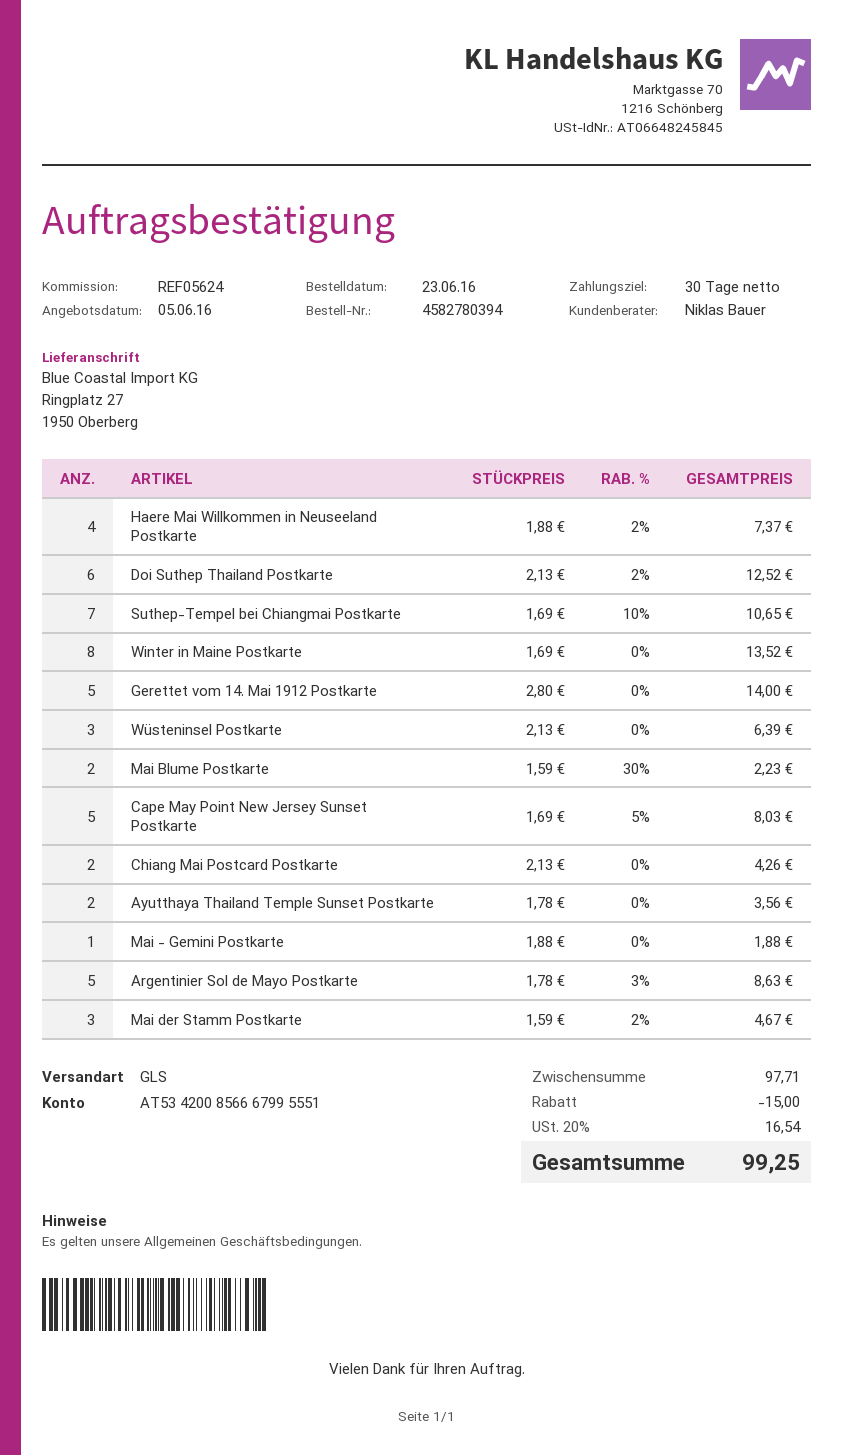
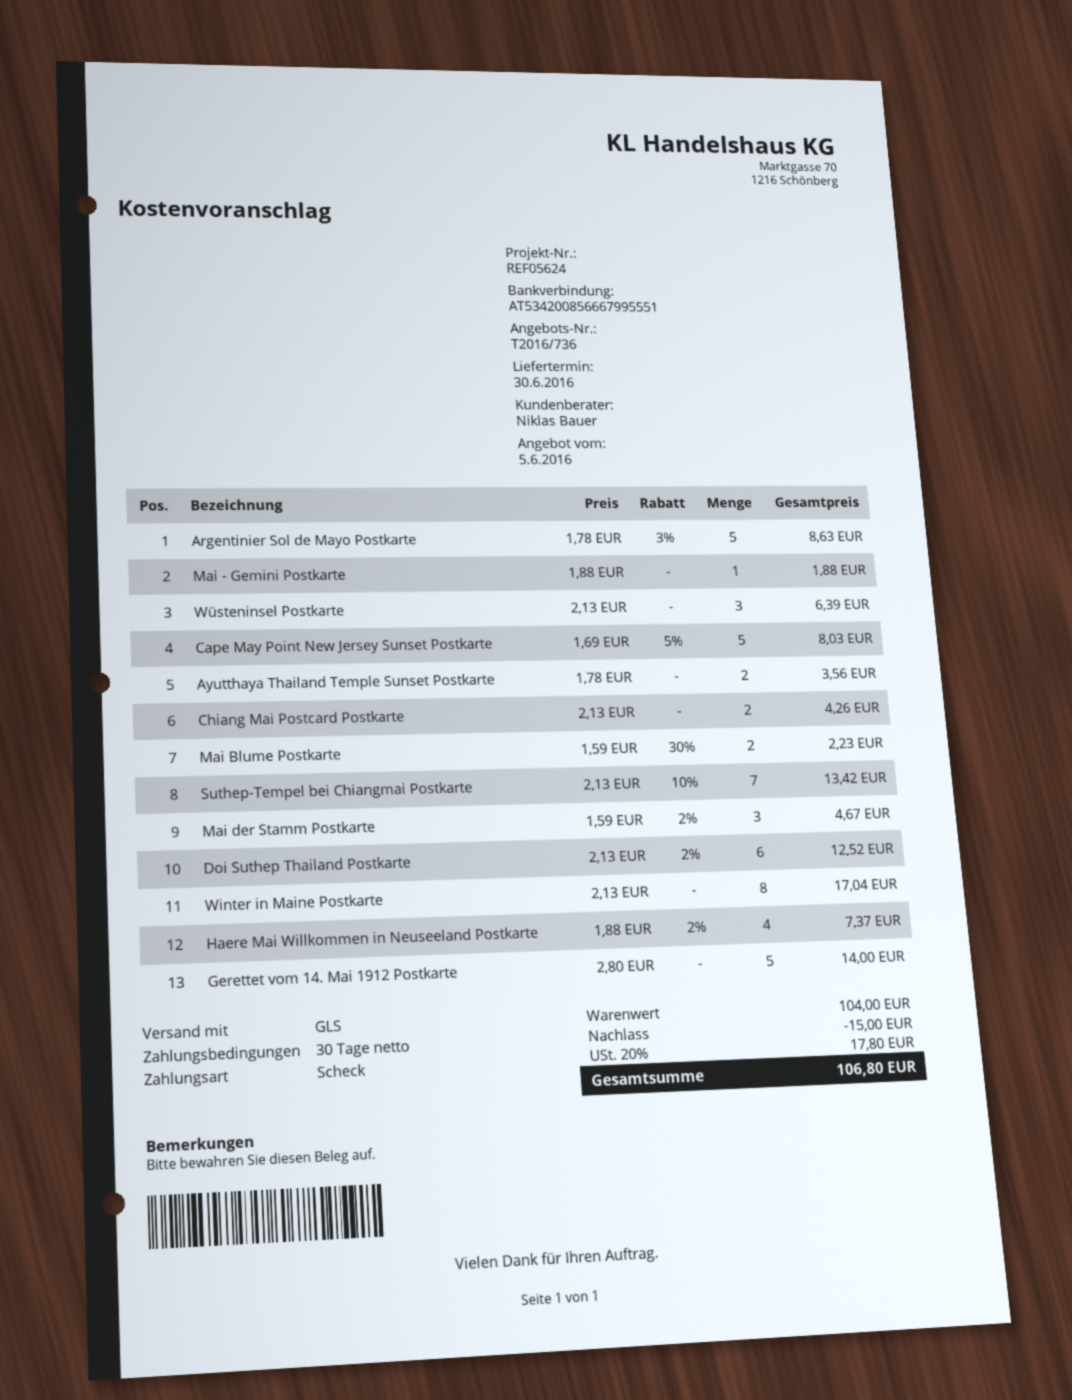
Suthep-Tempel bei Chiangmai Postkarte: 7 x 1.69 - 10% = 10.65 -> 7 x 2.13 - 10% = 13.42
Winter in Maine Postkarte: 8 x 1.69 = 13.52 -> 8 x 2.13 = 17.04
subtotal: 97.71 -> 104.00
tax: 20% = 16.54 -> 20% = 17.80
total: 99.25 -> 106.80

